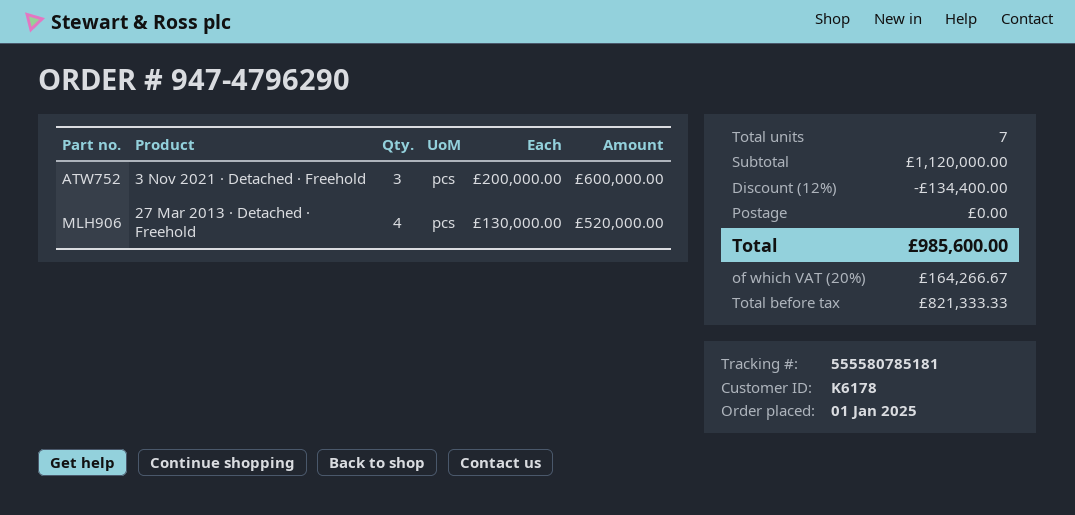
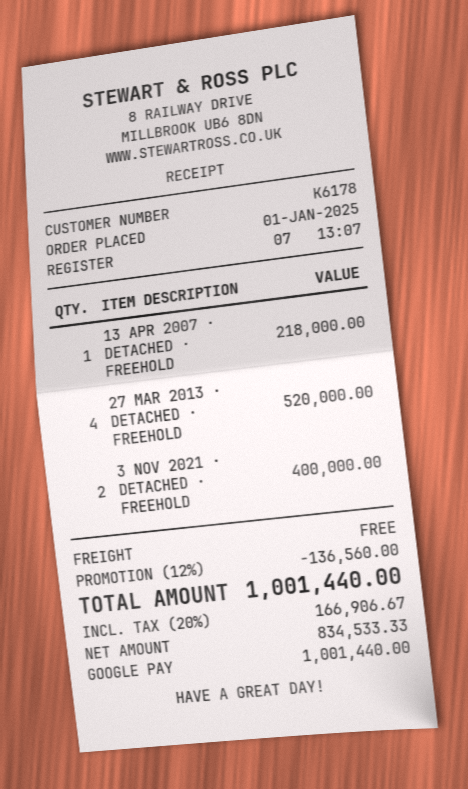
3 Nov 2021 · Detached · Freehold: 3 for 600000.00 -> 2 for 400000.00
13 APR 2007 · DETACHED · FREEHOLD: none -> 1 for 218000.00
discount: 12% = 134400.00 -> 12% = 136560.00
net: 821333.33 -> 834533.33
tax: 20% = 164266.67 -> 20% = 166906.67
total: 985600.00 -> 1001440.00

